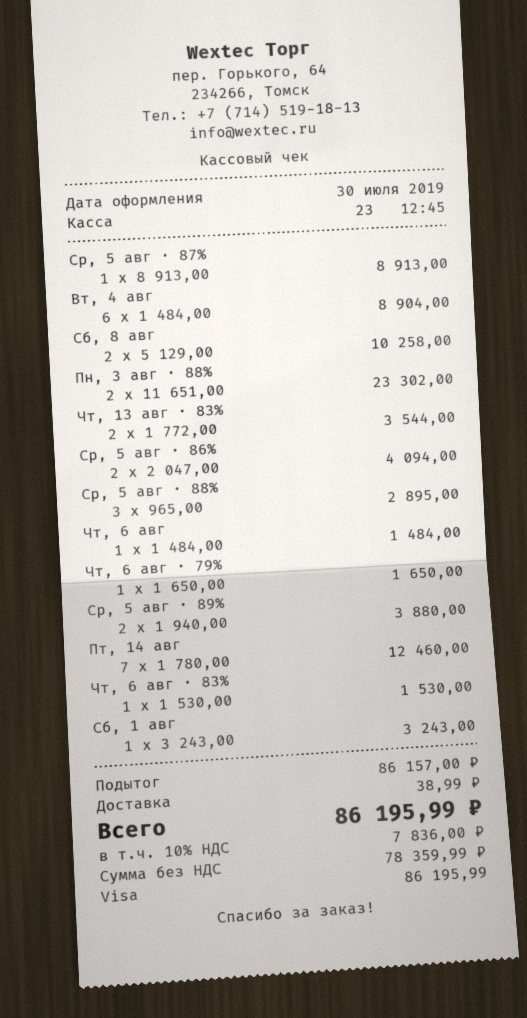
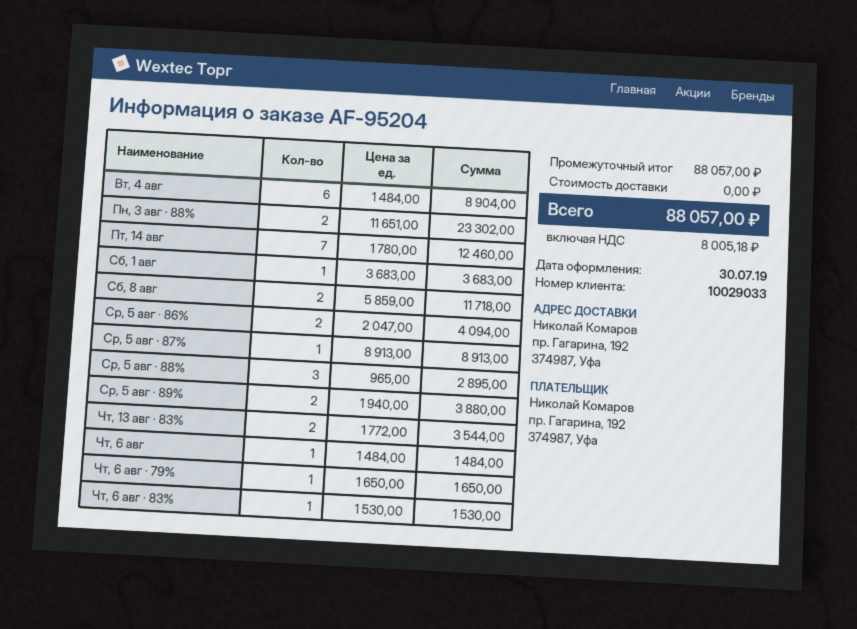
Сб, 8 авг: 2 x 5129.00 = 10258.00 -> 2 x 5859.00 = 11718.00
Сб, 1 авг: 1 x 3243.00 = 3243.00 -> 1 x 3683.00 = 3683.00
subtotal: 86157.00 -> 88057.00
shipping: 38.99 -> 0.00
tax: 7836.00 -> 8005.18
total: 86195.99 -> 88057.00

